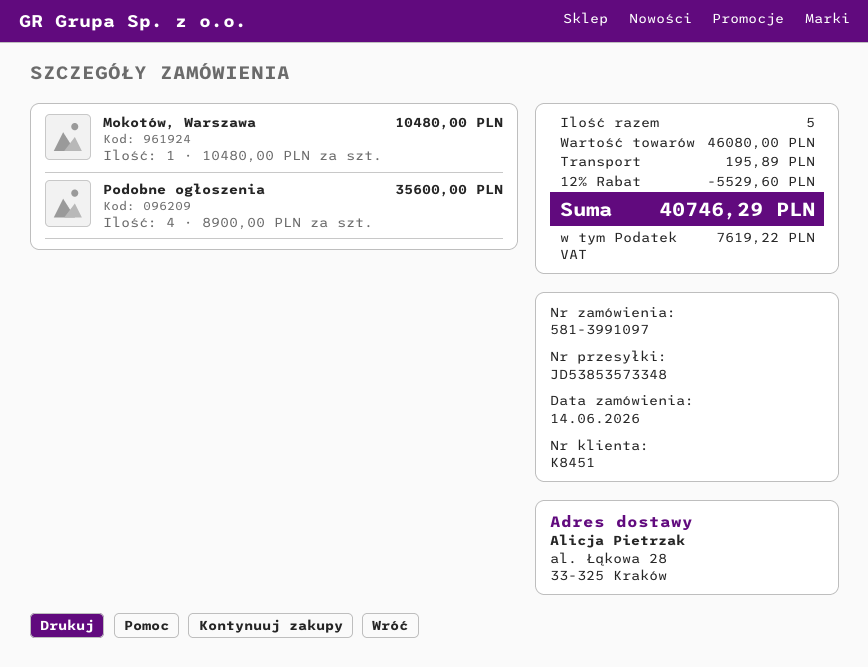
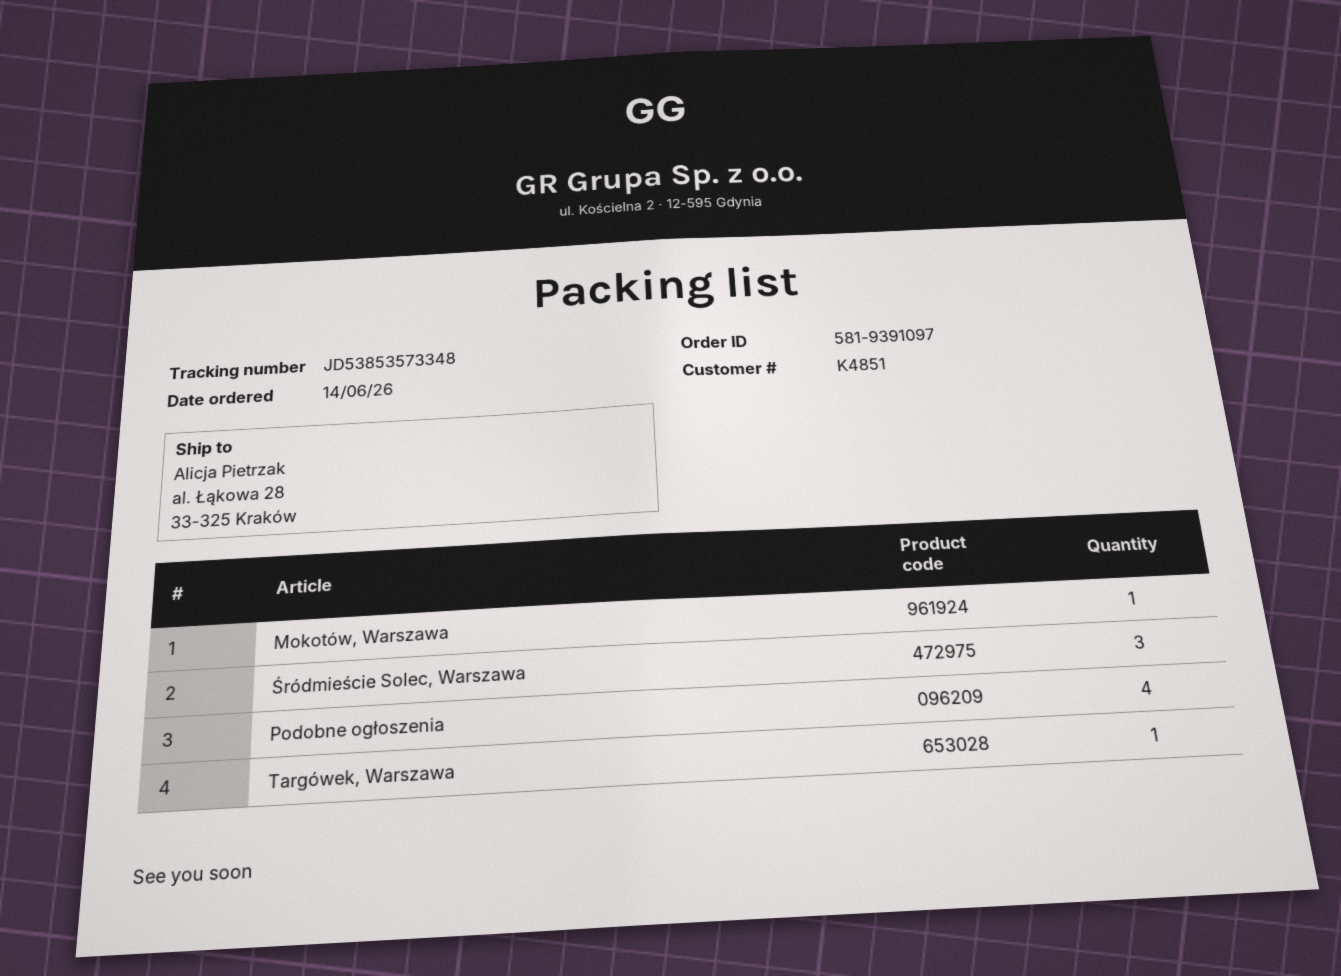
order number: 581-3991097 -> 581-9391097
customer number: K8451 -> K4851
Śródmieście Solec, Warszawa: none -> 3
Targówek, Warszawa: none -> 1

